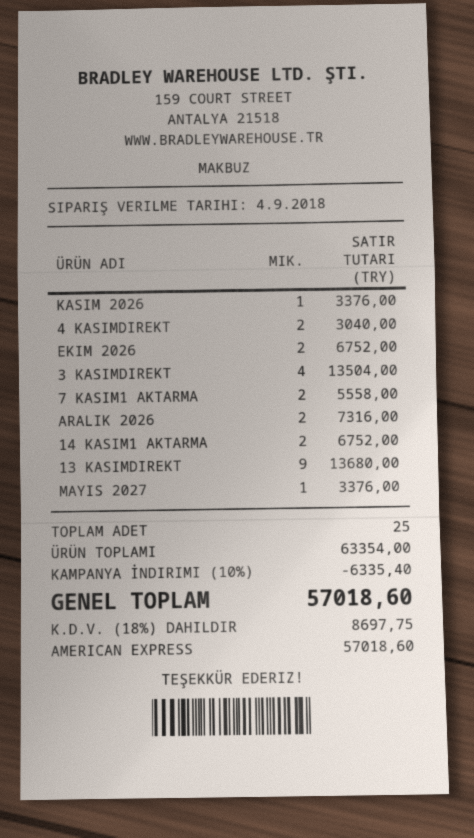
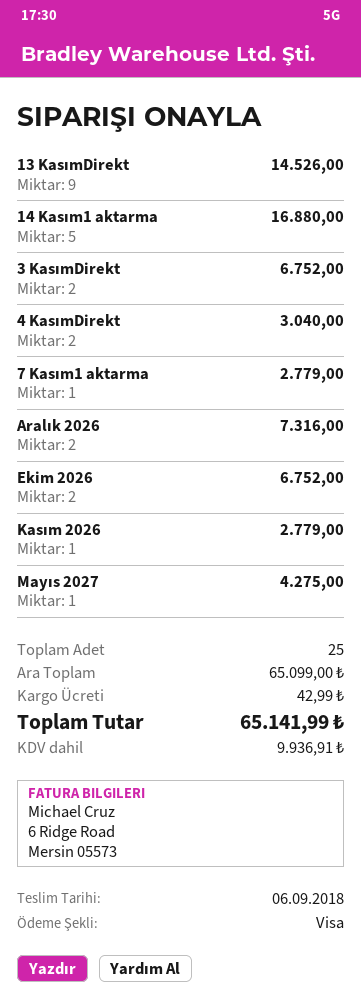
payment method: American Express -> Visa
KASIM 2026: 1 for 3376.00 -> 1 for 2779.00
3 KASIMDIREKT: 4 for 13504.00 -> 2 for 6752.00
7 KASIM1 AKTARMA: 2 for 5558.00 -> 1 for 2779.00
14 KASIM1 AKTARMA: 2 for 6752.00 -> 5 for 16880.00
13 KASIMDIREKT: 9 for 13680.00 -> 9 for 14526.00
MAYIS 2027: 1 for 3376.00 -> 1 for 4275.00
subtotal: 63354.00 -> 65099.00
discount: 10% = 6335.40 -> none
shipping: none -> 42.99
tax: 8697.75 -> 9936.91
total: 57018.60 -> 65141.99

